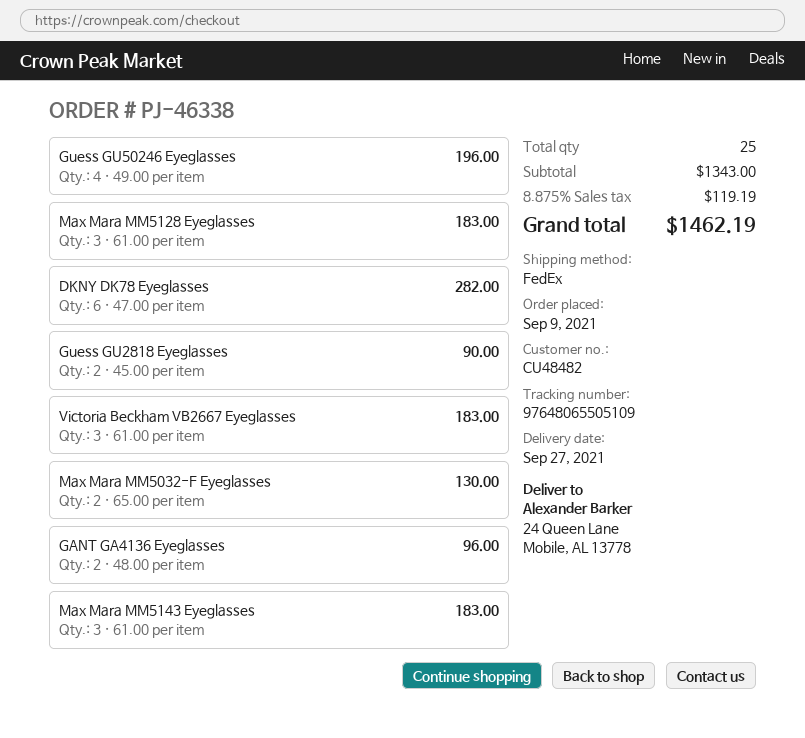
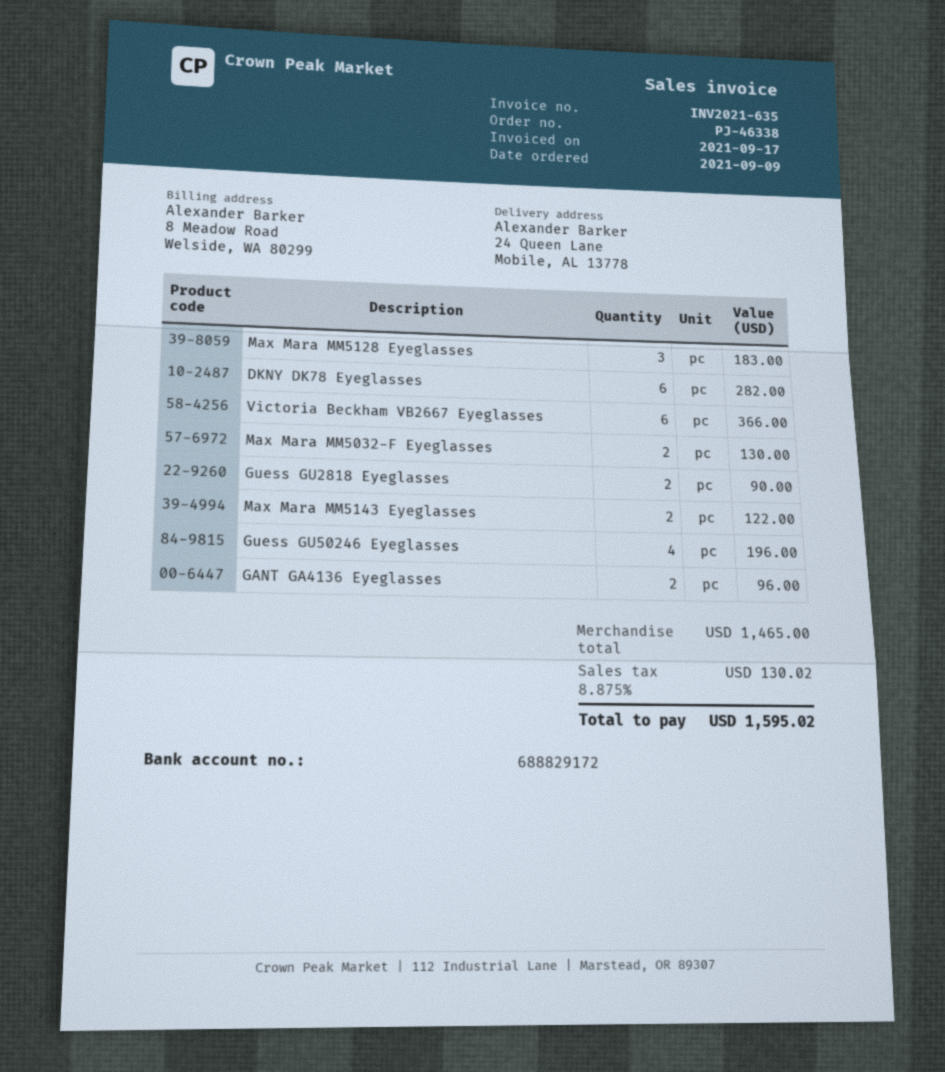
Victoria Beckham VB2667 Eyeglasses: 3 for 183.00 -> 6 for 366.00
Max Mara MM5143 Eyeglasses: 3 for 183.00 -> 2 for 122.00
subtotal: 1343.00 -> 1465.00
tax: 8.875% = 119.19 -> 8.875% = 130.02
total: 1462.19 -> 1595.02

